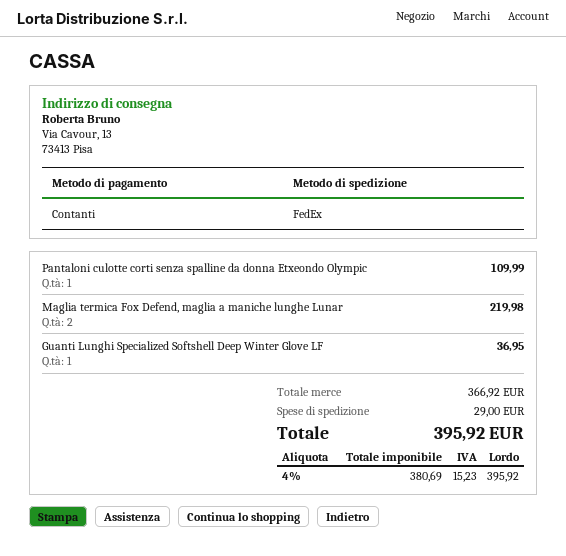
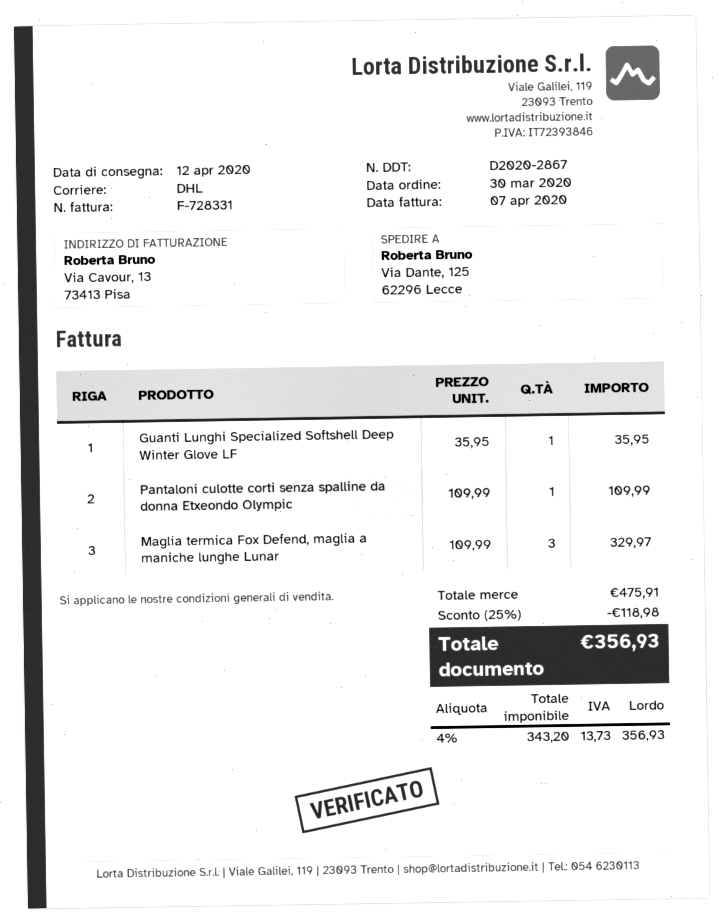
shipping method: FedEx -> DHL
ship to: Via Cavour, 13, 73413 Pisa -> Via Dante, 125, 62296 Lecce
Maglia termica Fox Defend, maglia a maniche lunghe Lunar: 2 for 219.98 -> 3 for 329.97
Guanti Lunghi Specialized Softshell Deep Winter Glove LF: 1 for 36.95 -> 1 for 35.95
subtotal: 366.92 -> 475.91
discount: none -> 25% = 118.98
shipping: 29.00 -> none
net: 380.69 -> 343.20
tax: 4% = 15.23 -> 4% = 13.73
total: 395.92 -> 356.93

